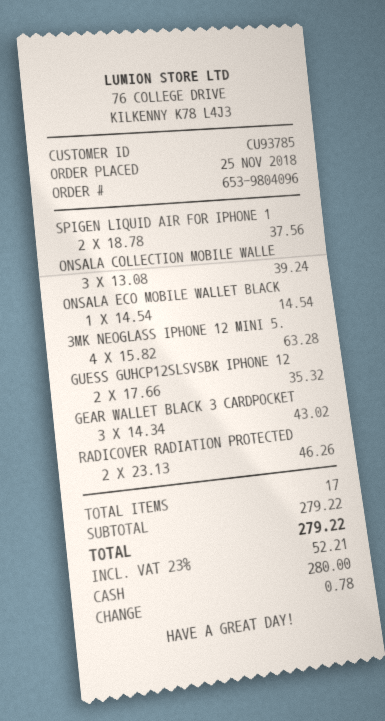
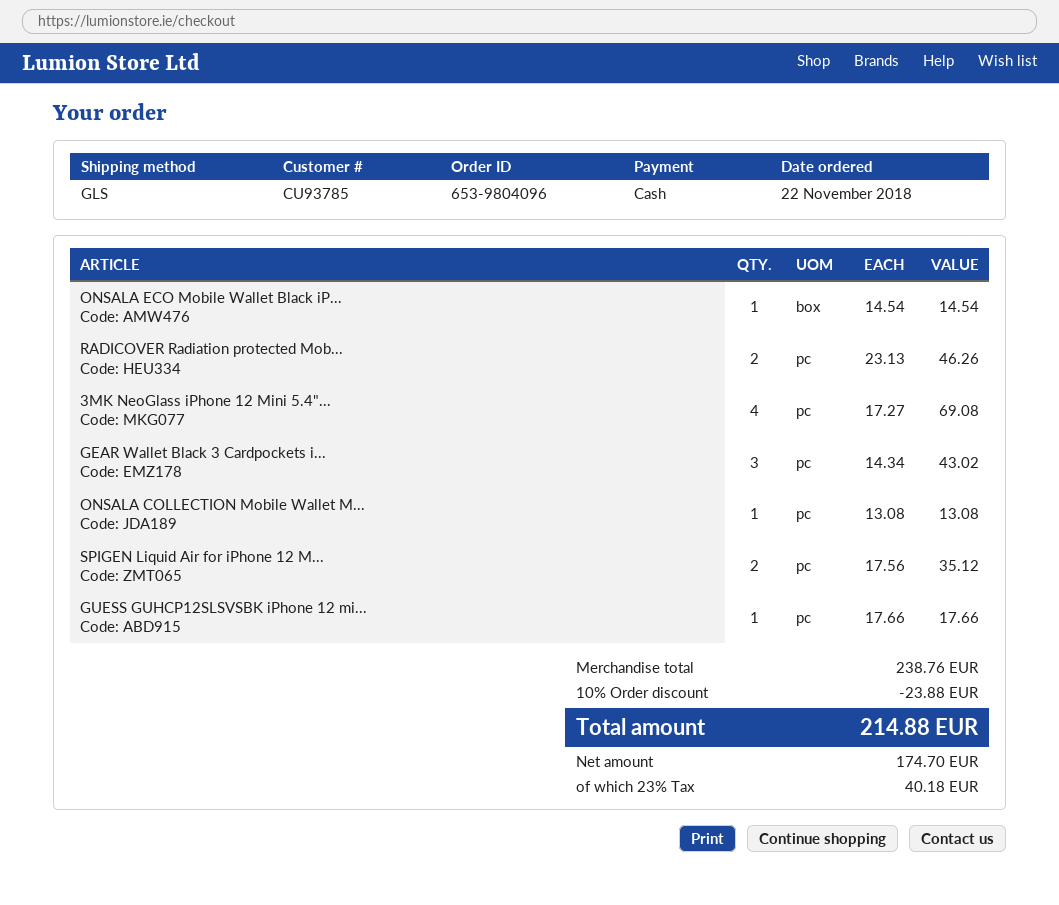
order date: 2018-11-25 -> 2018-11-22
SPIGEN LIQUID AIR FOR IPHONE 1: 2 x 18.78 = 37.56 -> 2 x 17.56 = 35.12
ONSALA COLLECTION MOBILE WALLE: 3 x 13.08 = 39.24 -> 1 x 13.08 = 13.08
3MK NEOGLASS IPHONE 12 MINI 5.: 4 x 15.82 = 63.28 -> 4 x 17.27 = 69.08
GUESS GUHCP12SLSVSBK IPHONE 12: 2 x 17.66 = 35.32 -> 1 x 17.66 = 17.66
subtotal: 279.22 -> 238.76
discount: none -> 10% = 23.88
tax: 23% = 52.21 -> 23% = 40.18
total: 279.22 -> 214.88

